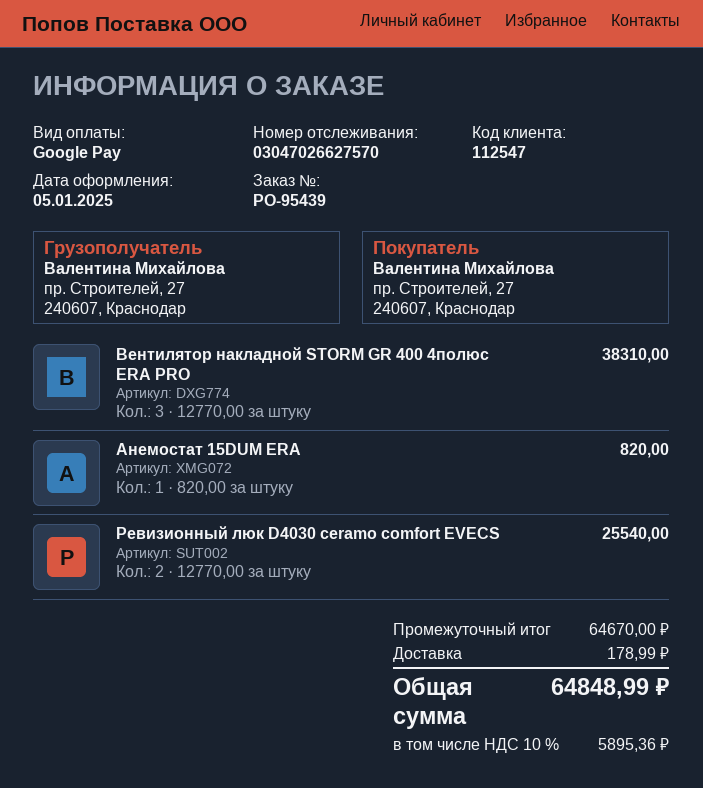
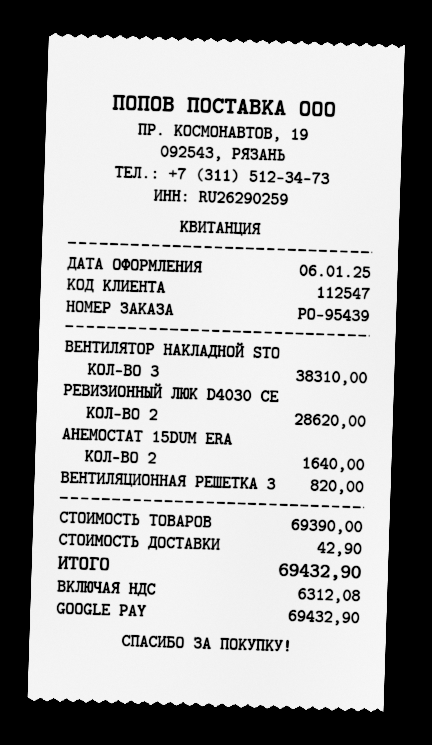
order date: 2025-01-05 -> 2025-01-06
Анемостат 15DUM ERA: 1 for 820.00 -> 2 for 1640.00
Ревизионный люк D4030 ceramo comfort EVECS: 2 for 25540.00 -> 2 for 28620.00
ВЕНТИЛЯЦИОННАЯ РЕШЕТКА 3: none -> 1 for 820.00
subtotal: 64670.00 -> 69390.00
shipping: 178.99 -> 42.90
tax: 5895.36 -> 6312.08
total: 64848.99 -> 69432.90

